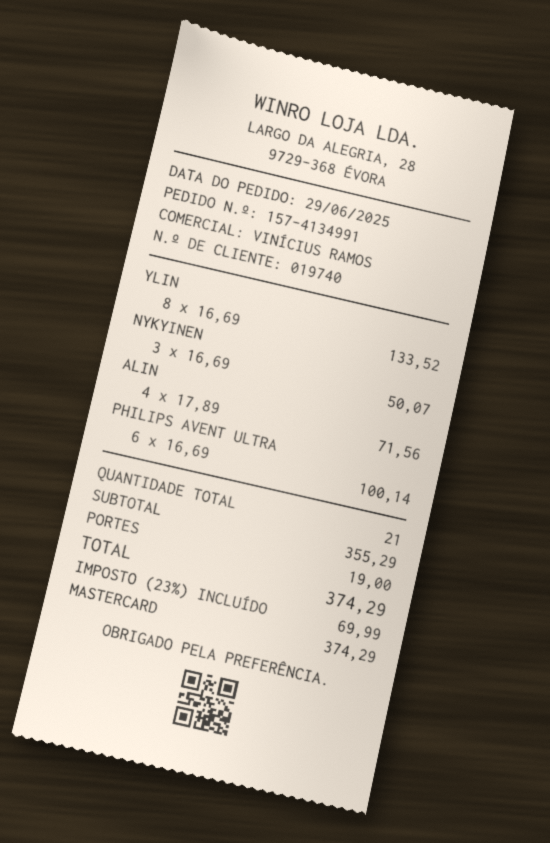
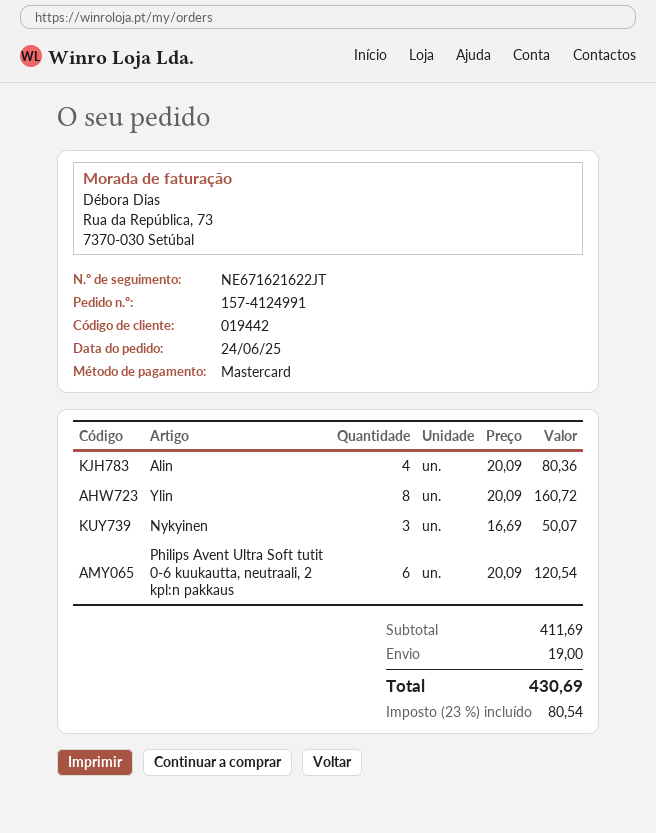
order number: 157-4134991 -> 157-4124991
order date: 2025-06-29 -> 2025-06-24
customer number: 019740 -> 019442
YLIN: 8 x 16.69 = 133.52 -> 8 x 20.09 = 160.72
ALIN: 4 x 17.89 = 71.56 -> 4 x 20.09 = 80.36
PHILIPS AVENT ULTRA: 6 x 16.69 = 100.14 -> 6 x 20.09 = 120.54
subtotal: 355.29 -> 411.69
tax: 23% = 69.99 -> 23% = 80.54
total: 374.29 -> 430.69

